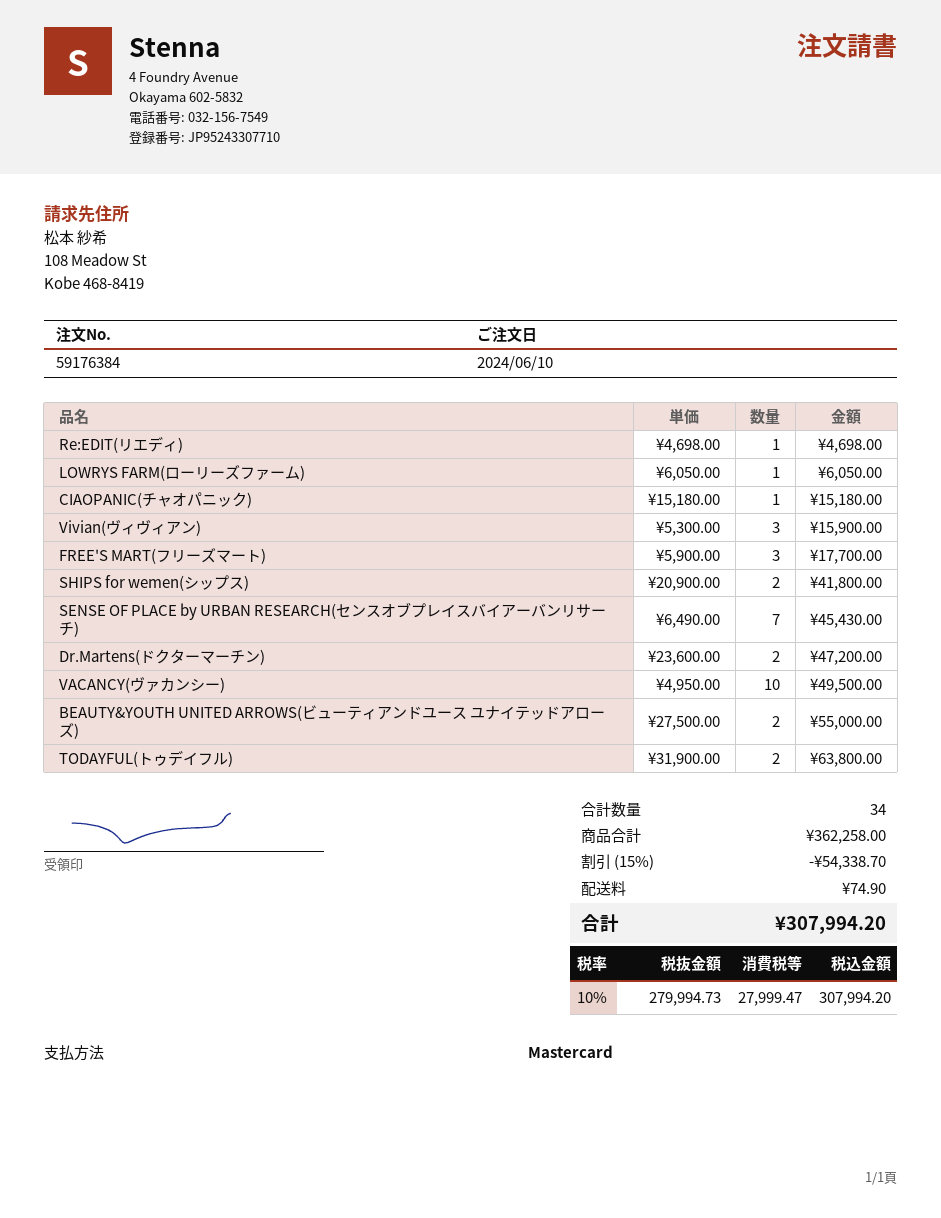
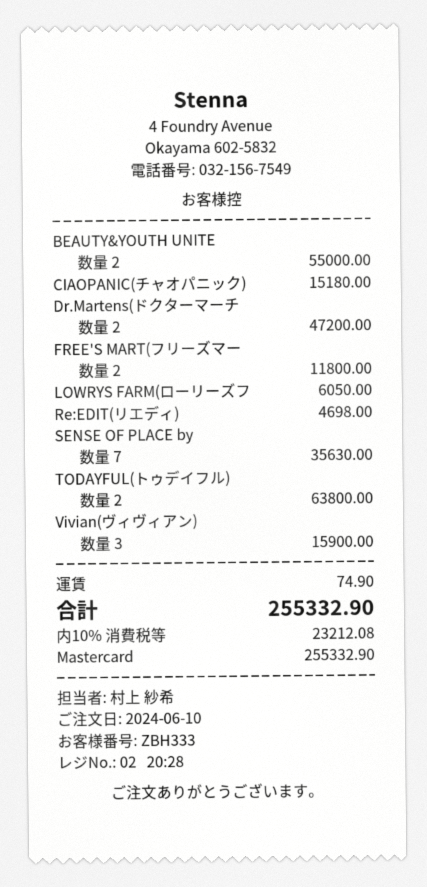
FREE'S MART(フリーズマート): 3 for 17700.00 -> 2 for 11800.00
SHIPS for wemen(シップス): 2 for 41800.00 -> none
SENSE OF PLACE by URBAN RESEARCH(センスオブプレイスバイアーバンリサーチ): 7 for 45430.00 -> 7 for 35630.00
VACANCY(ヴァカンシー): 10 for 49500.00 -> none
discount: 15% = 54338.70 -> none
tax: 10% = 27999.47 -> 10% = 23212.08
total: 307994.20 -> 255332.90

